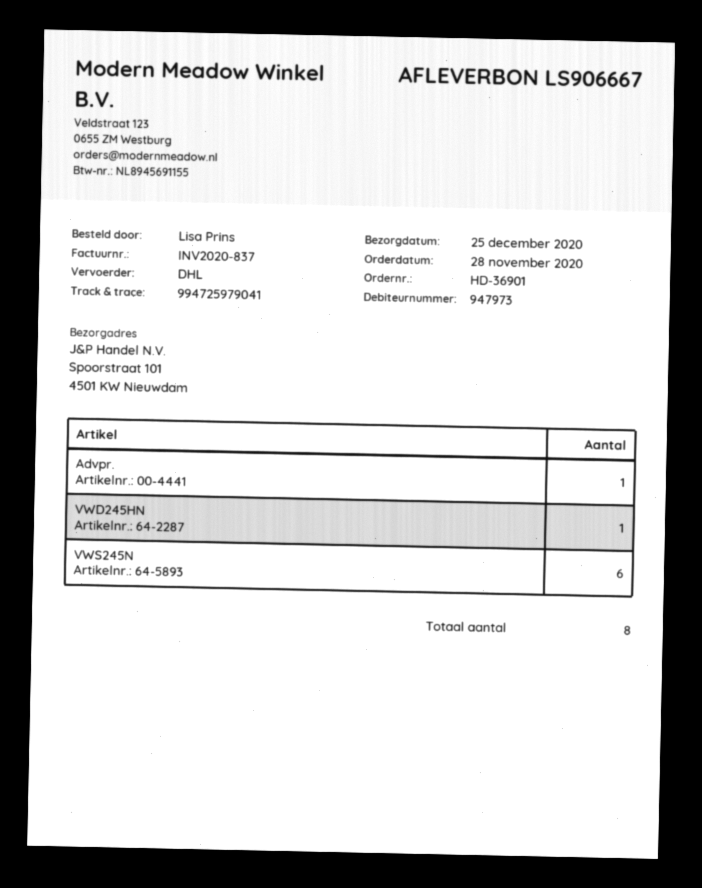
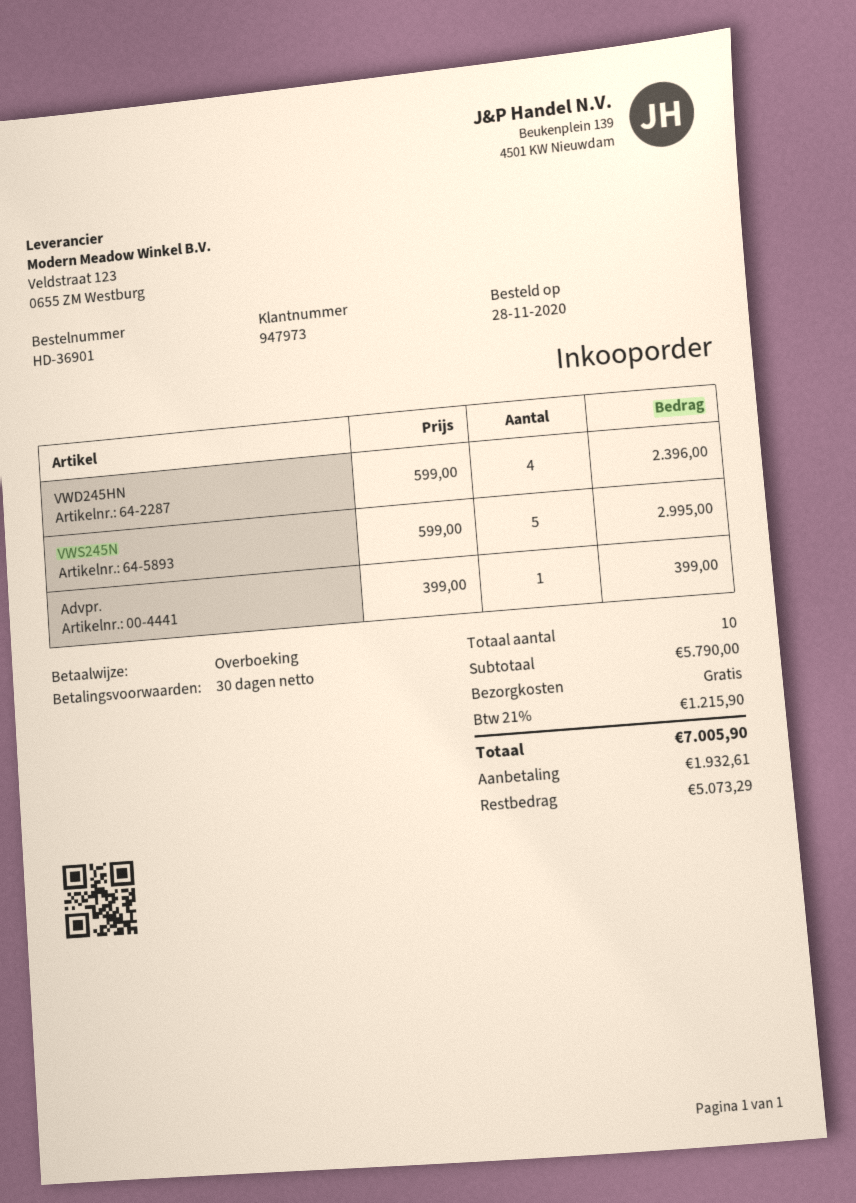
VWD245HN: 1 -> 4
VWS245N: 6 -> 5
total quantity: 8 -> 10

